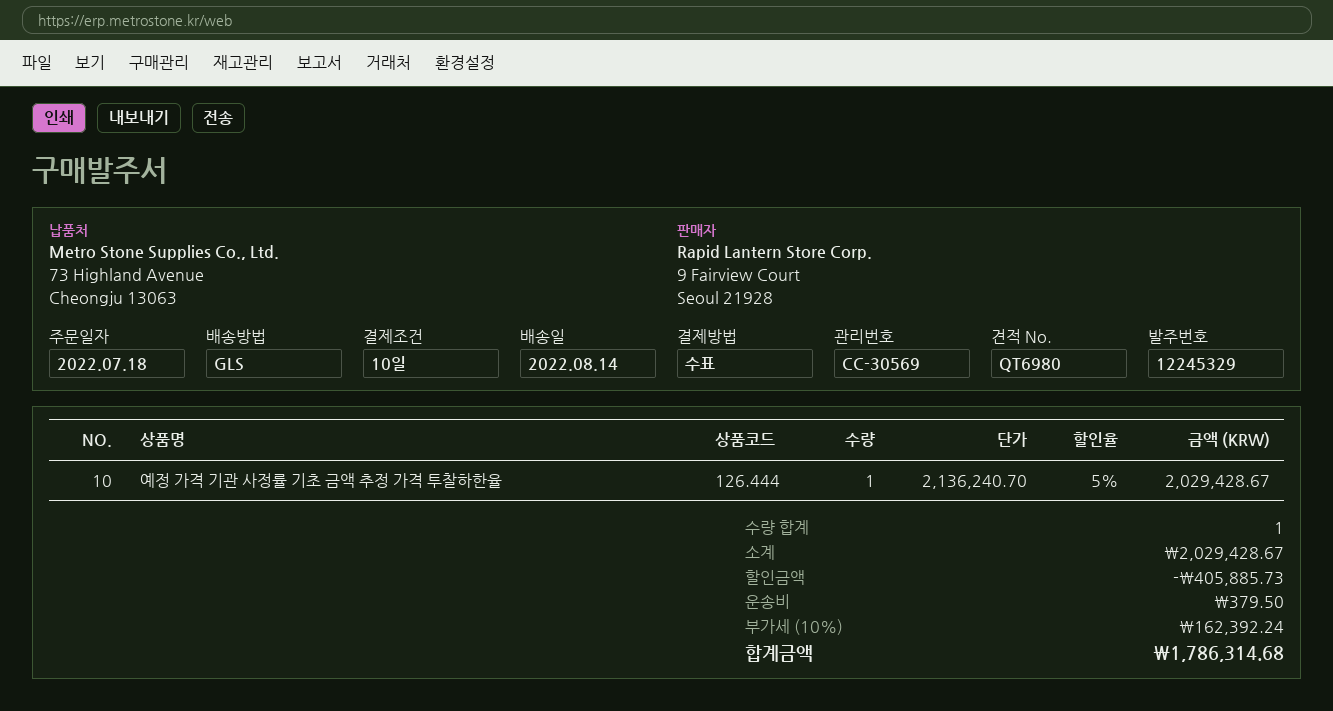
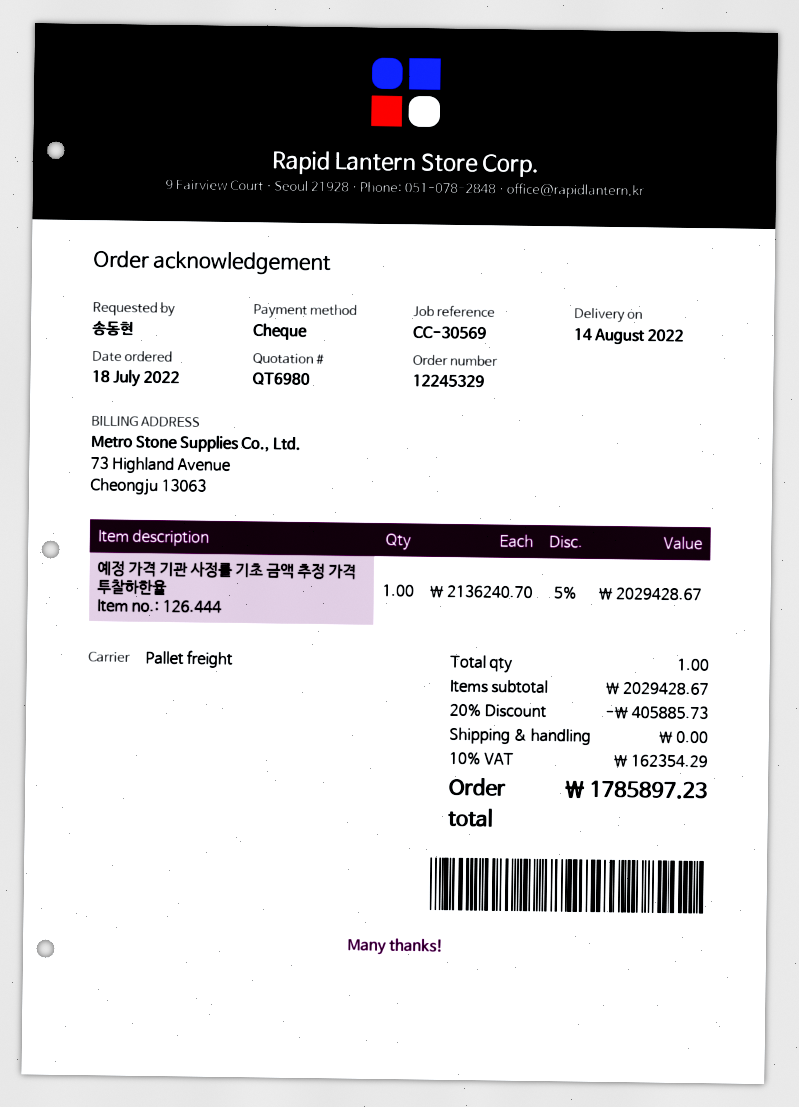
shipping method: GLS -> pallet freight
shipping: 379.50 -> 0.00
tax: 10% = 162392.24 -> 10% = 162354.29
total: 1786314.68 -> 1785897.23

